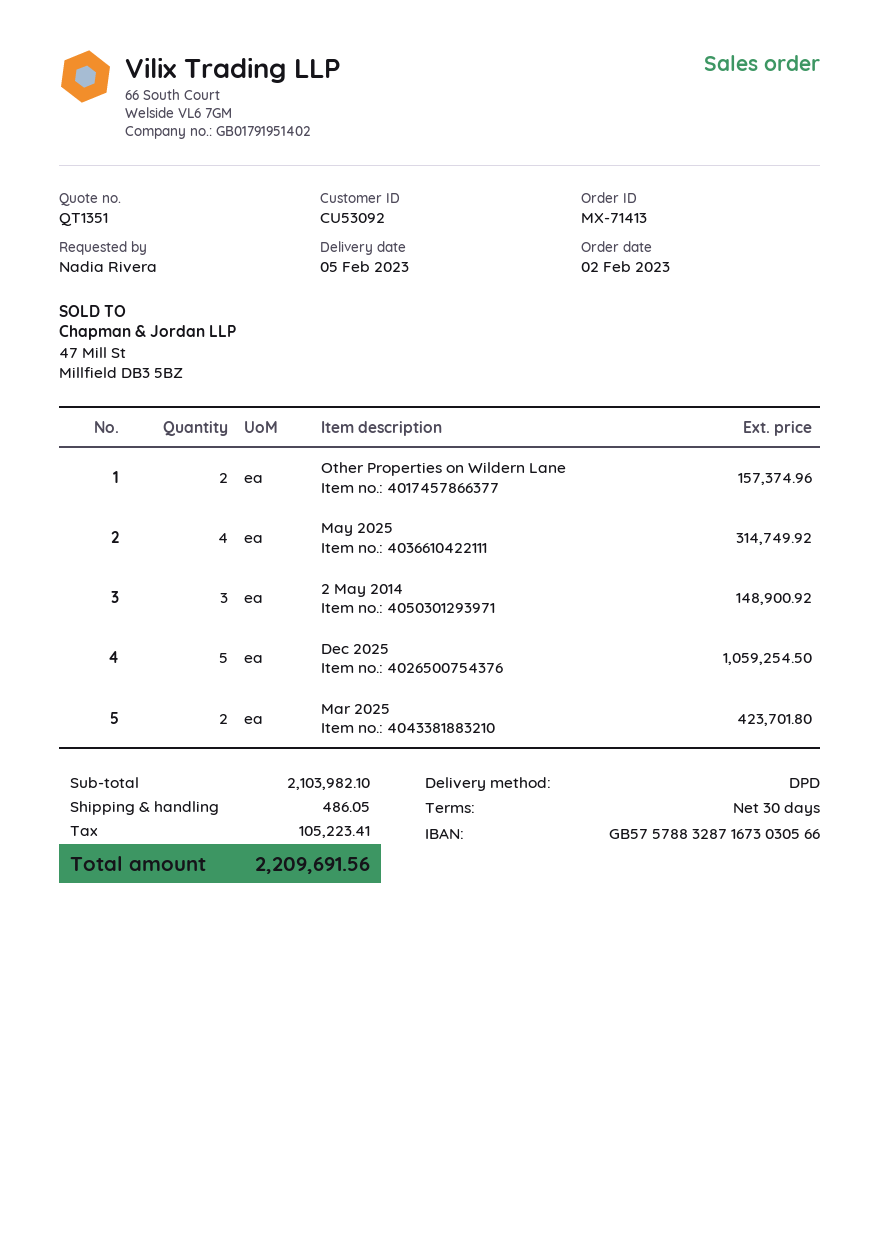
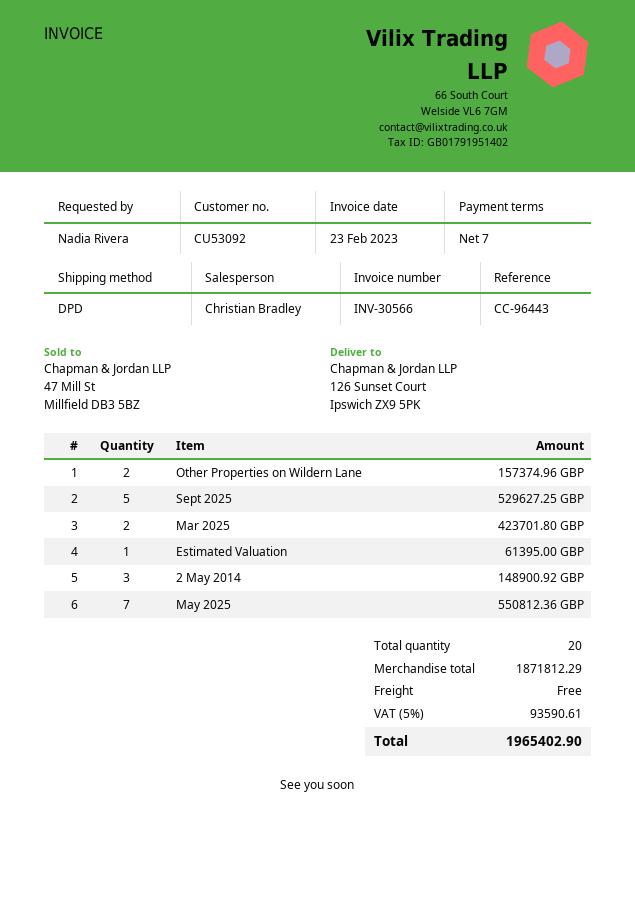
payment terms: 30 days -> 7 days
May 2025: 4 for 314749.92 -> 7 for 550812.36
Dec 2025: 5 for 1059254.50 -> none
Sept 2025: none -> 5 for 529627.25
Estimated Valuation: none -> 1 for 61395.00
subtotal: 2103982.10 -> 1871812.29
shipping: 486.05 -> 0.00
tax: 105223.41 -> 93590.61
total: 2209691.56 -> 1965402.90

